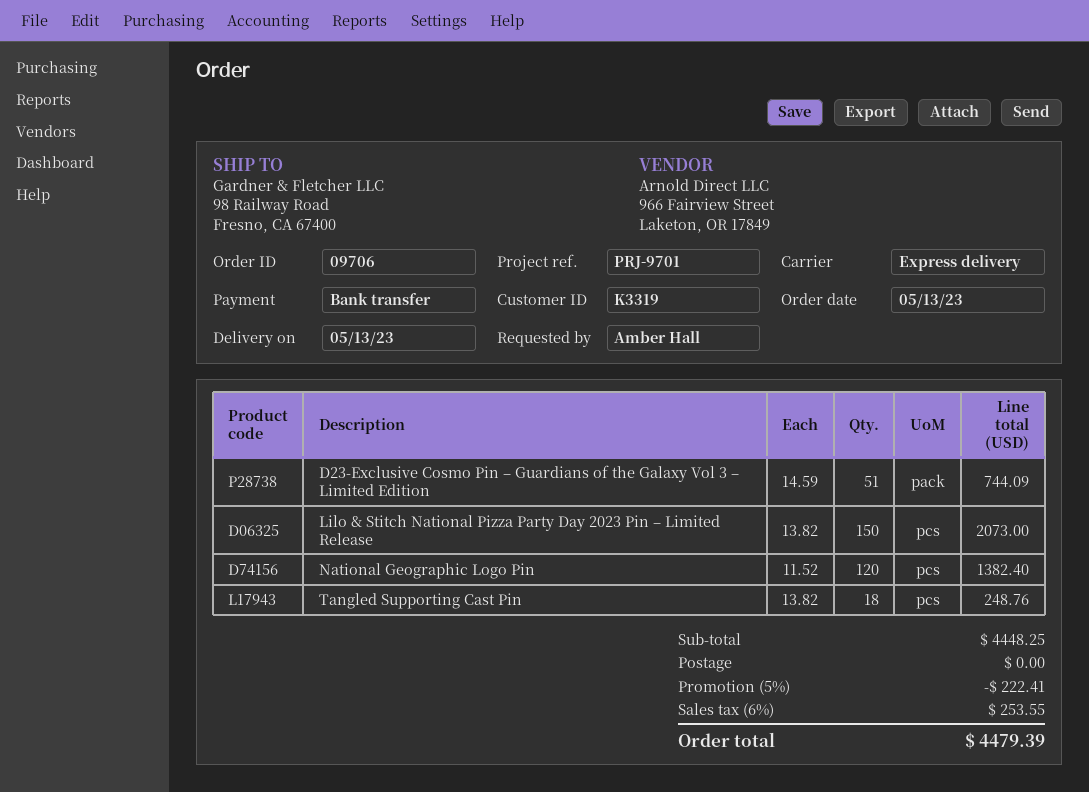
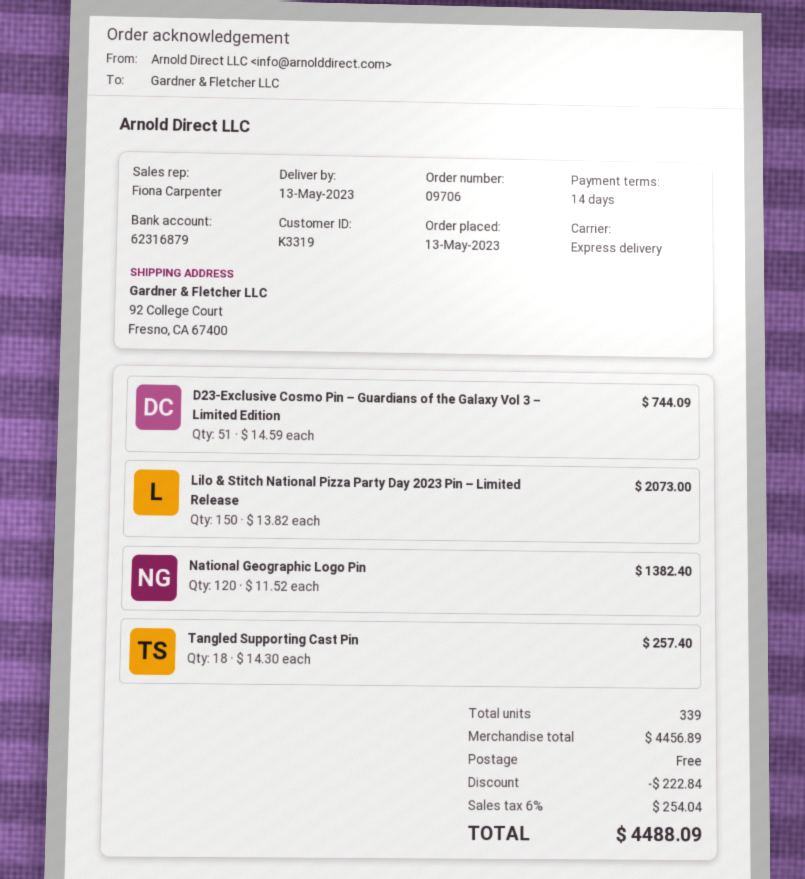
ship to: 98 Railway Road, Fresno, CA 67400 -> 92 College Court, Fresno, CA 67400
Tangled Supporting Cast Pin: 18 x 13.82 = 248.76 -> 18 x 14.30 = 257.40
subtotal: 4448.25 -> 4456.89
discount: 222.41 -> 222.84
tax: 6% = 253.55 -> 6% = 254.04
total: 4479.39 -> 4488.09

